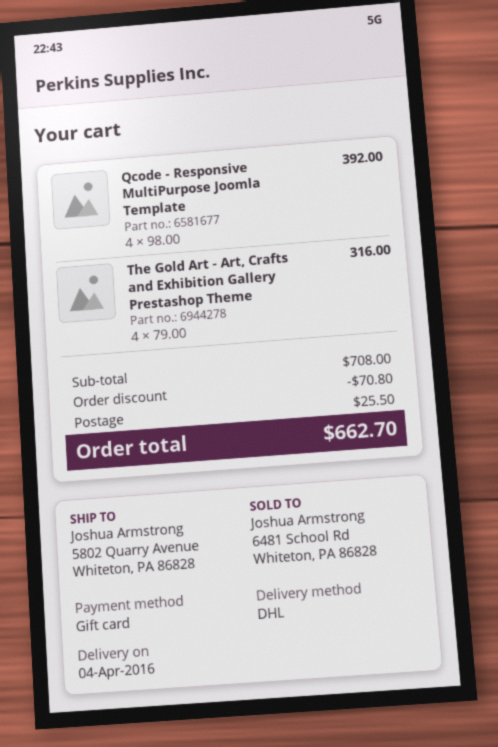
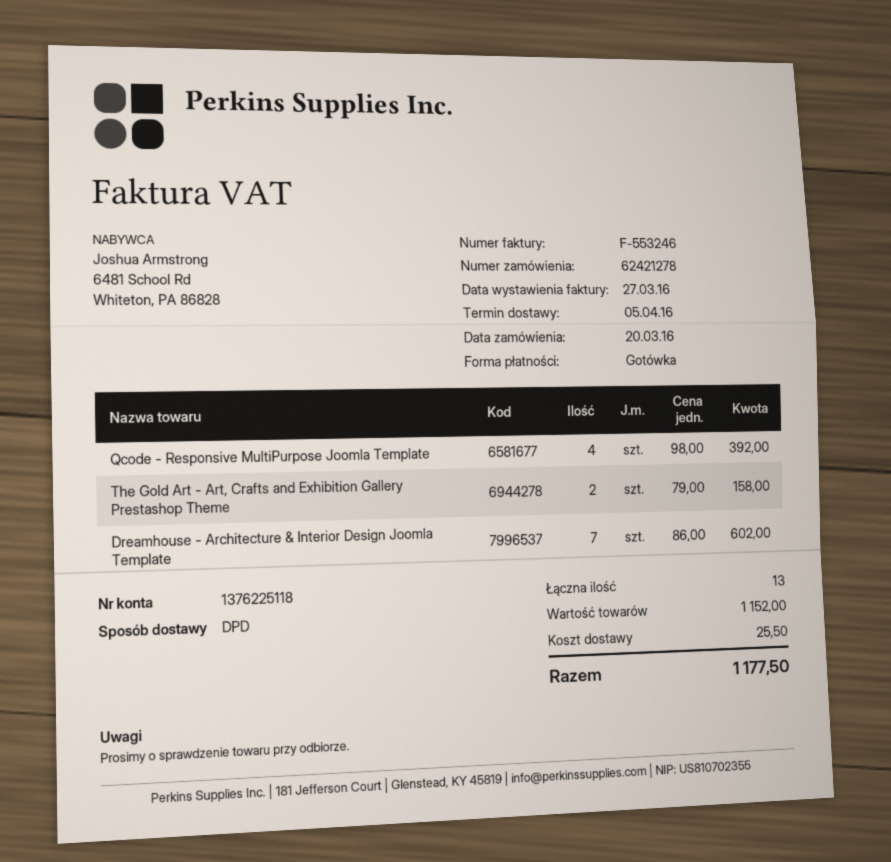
delivery date: 2016-04-04 -> 2016-04-05
payment method: gift card -> cash
shipping method: DHL -> DPD
The Gold Art - Art, Crafts and Exhibition Gallery Prestashop Theme: 4 x 79.00 = 316.00 -> 2 x 79.00 = 158.00
Dreamhouse - Architecture & Interior Design Joomla Template: none -> 7 x 86.00 = 602.00
subtotal: 708.00 -> 1152.00
discount: 70.80 -> none
total: 662.70 -> 1177.50

